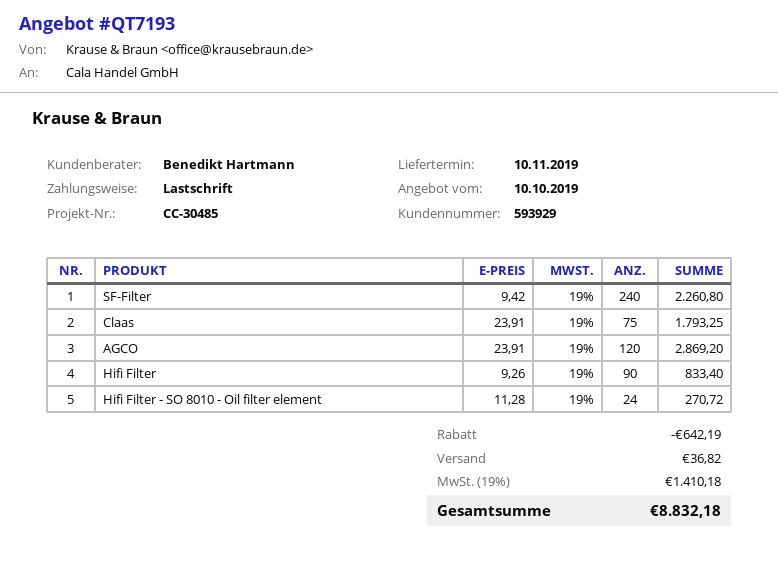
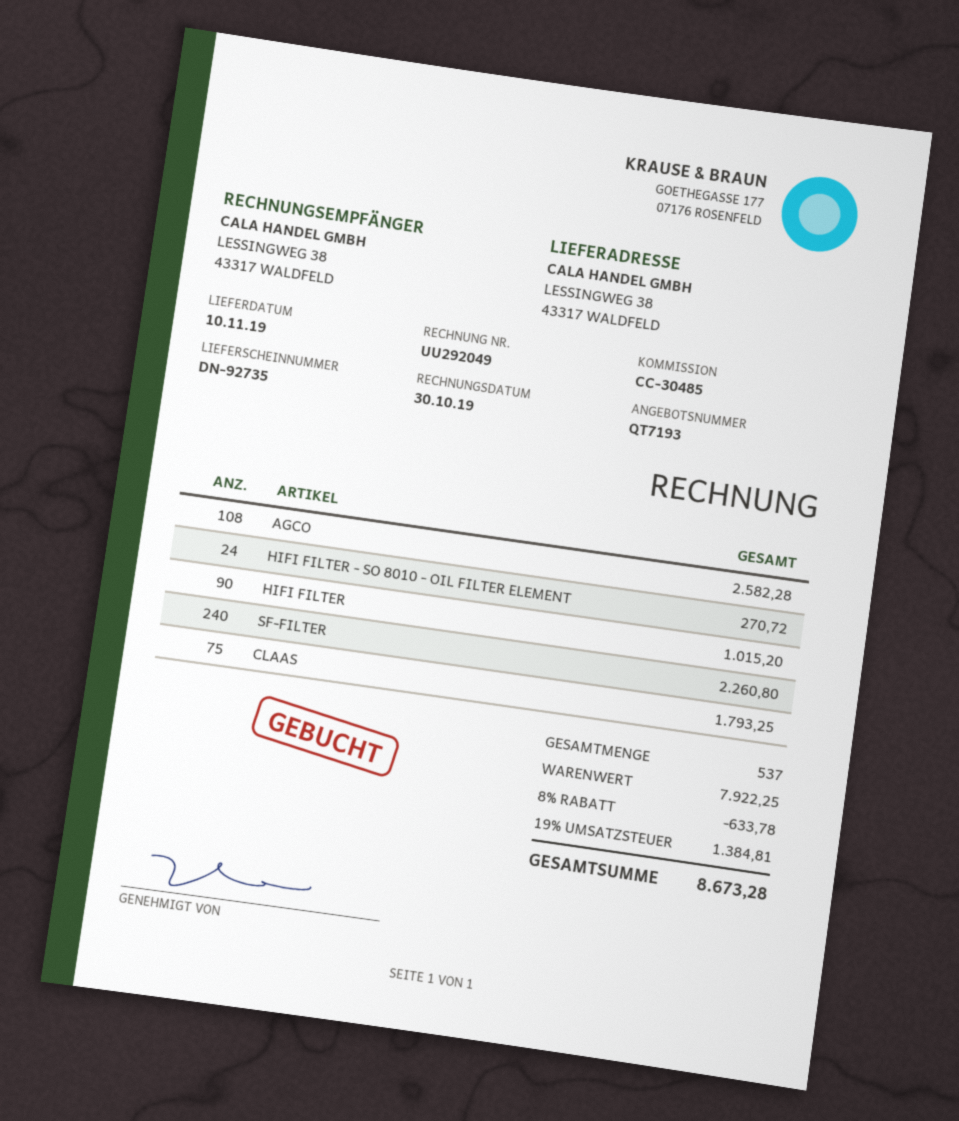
AGCO: 120 for 2869.20 -> 108 for 2582.28
Hifi Filter: 90 for 833.40 -> 90 for 1015.20
discount: 642.19 -> 633.78
shipping: 36.82 -> none
tax: 19% = 1410.18 -> 19% = 1384.81
total: 8832.18 -> 8673.28

